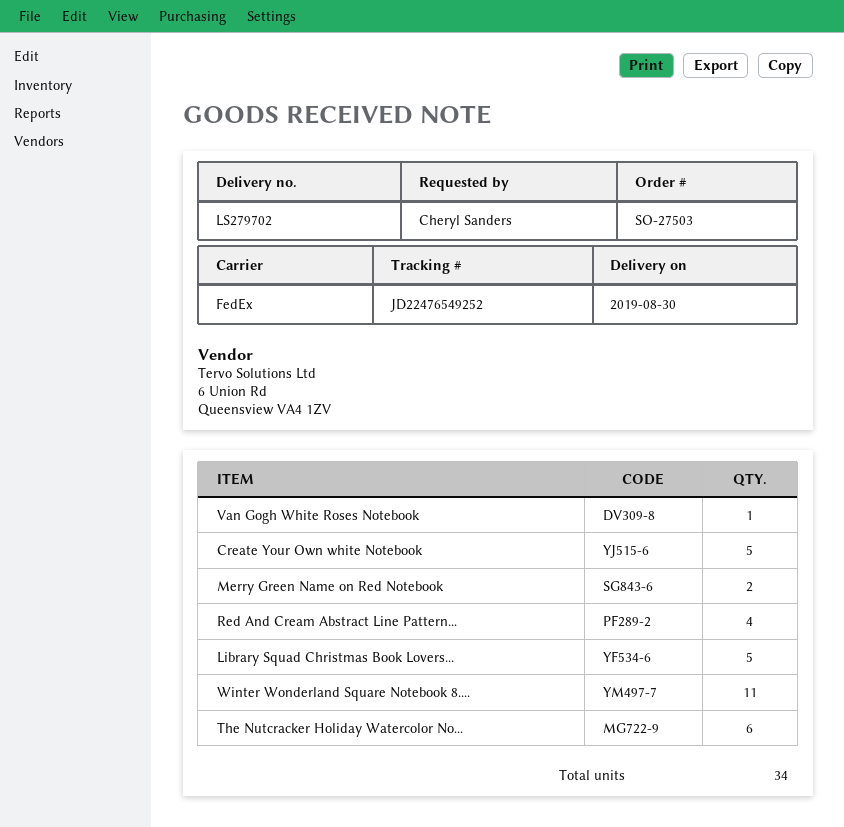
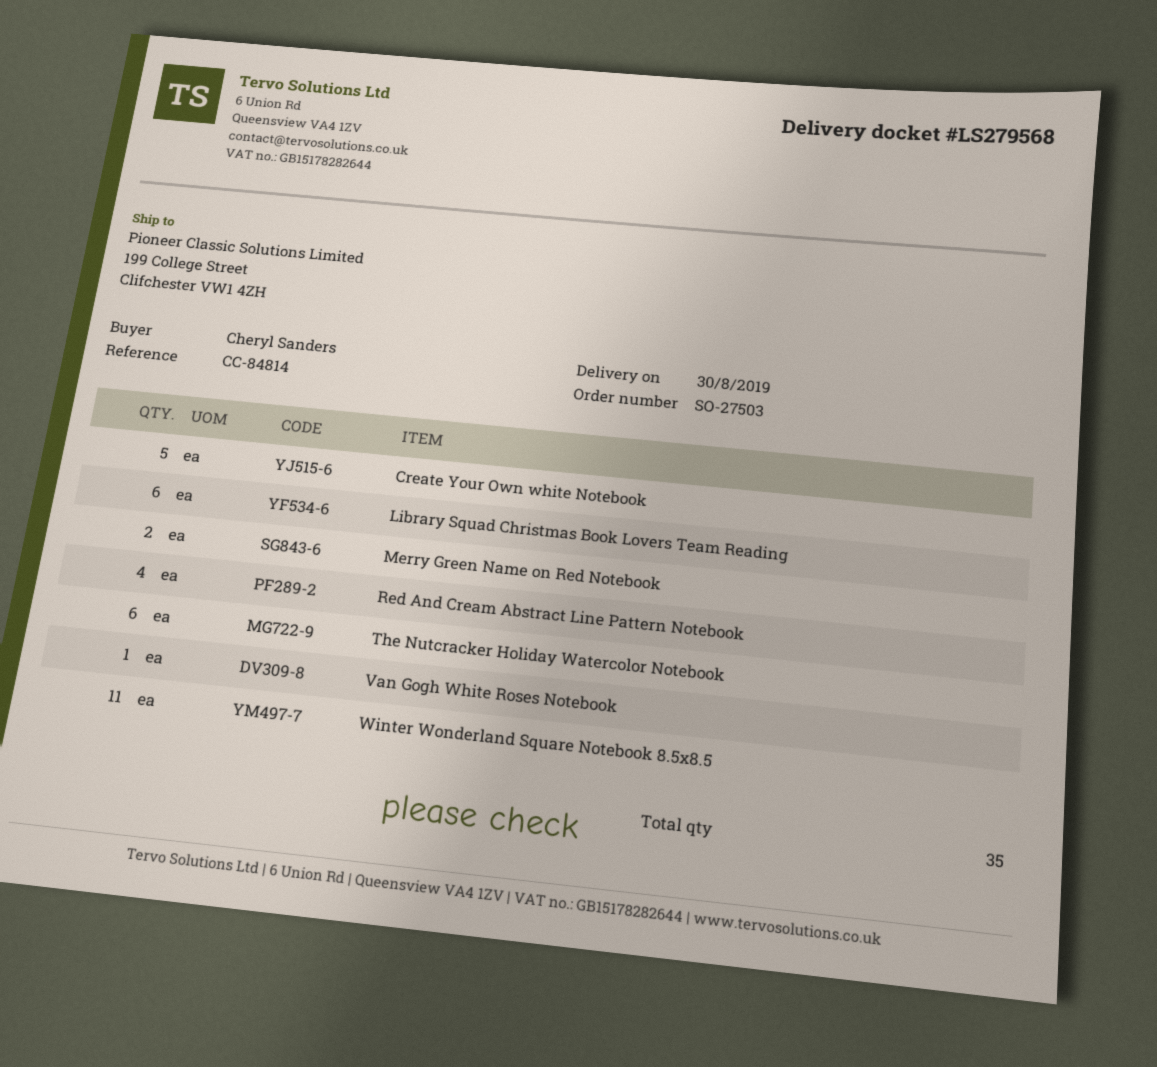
delivery note number: LS279702 -> LS279568
Library Squad Christmas Book Lovers...: 5 -> 6
total quantity: 34 -> 35

